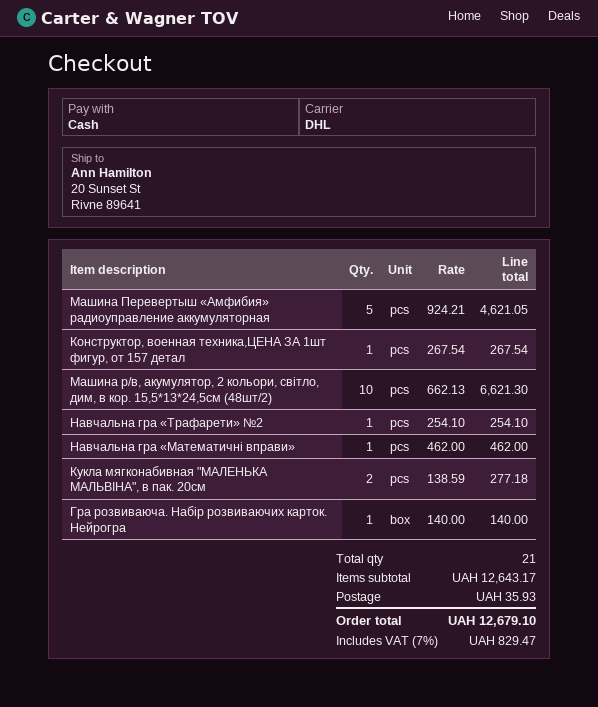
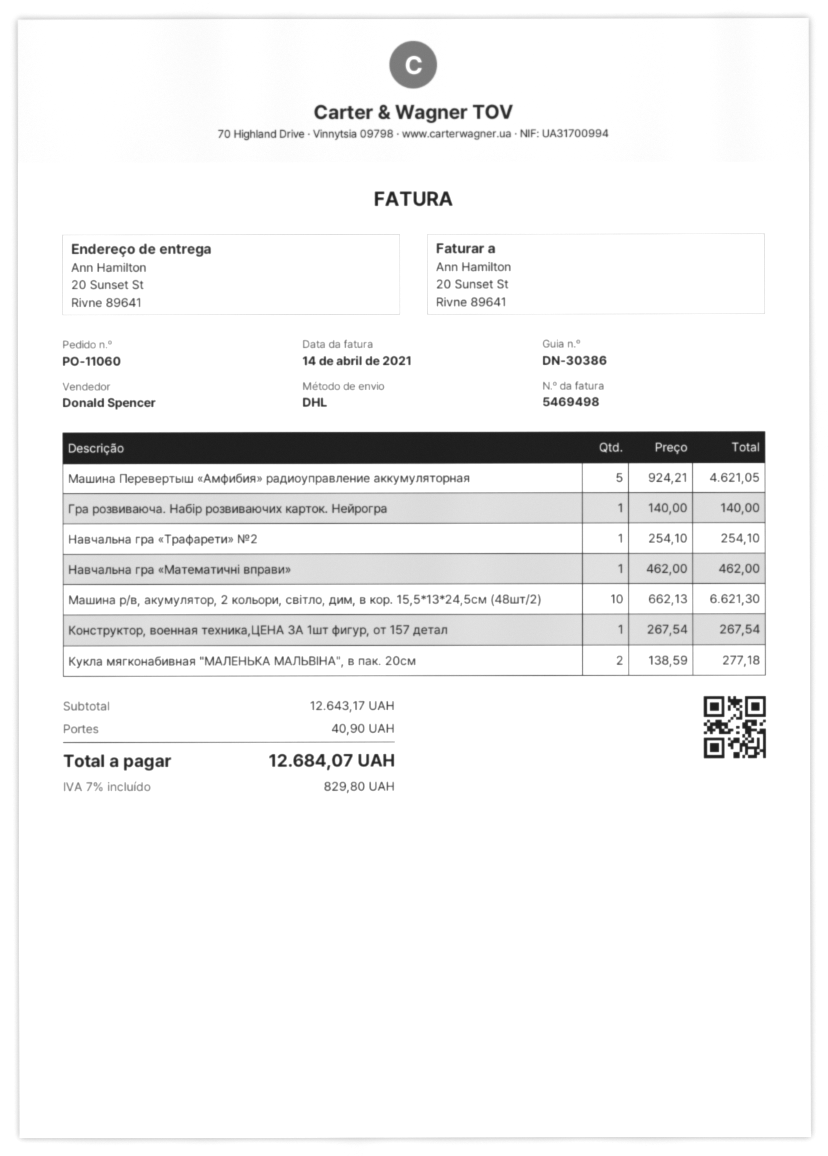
shipping: 35.93 -> 40.90
tax: 7% = 829.47 -> 7% = 829.80
total: 12679.10 -> 12684.07

